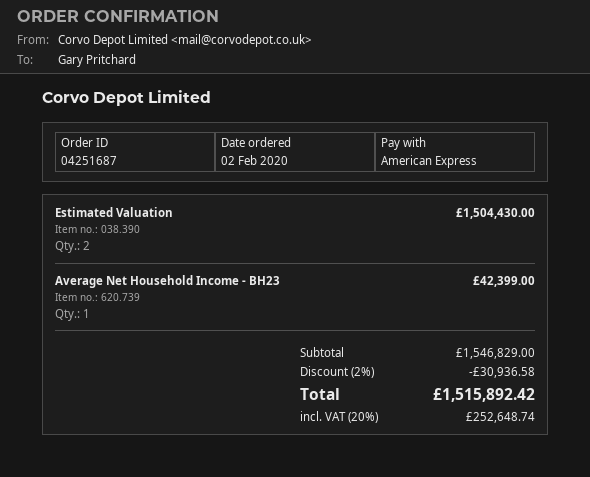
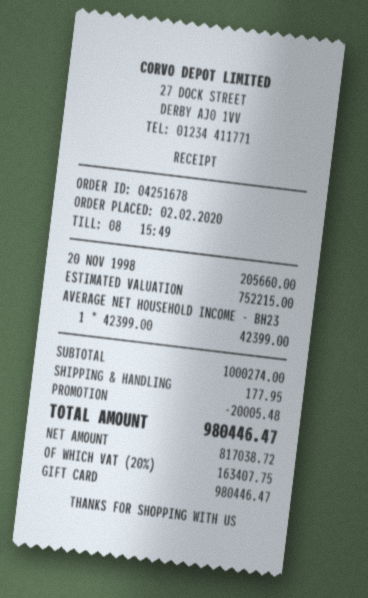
order number: 04251687 -> 04251678
payment method: American Express -> gift card
Estimated Valuation: 2 for 1504430.00 -> 1 for 752215.00
20 NOV 1998: none -> 1 for 205660.00
subtotal: 1546829.00 -> 1000274.00
discount: 30936.58 -> 20005.48
shipping: none -> 177.95
tax: 20% = 252648.74 -> 20% = 163407.75
total: 1515892.42 -> 980446.47

